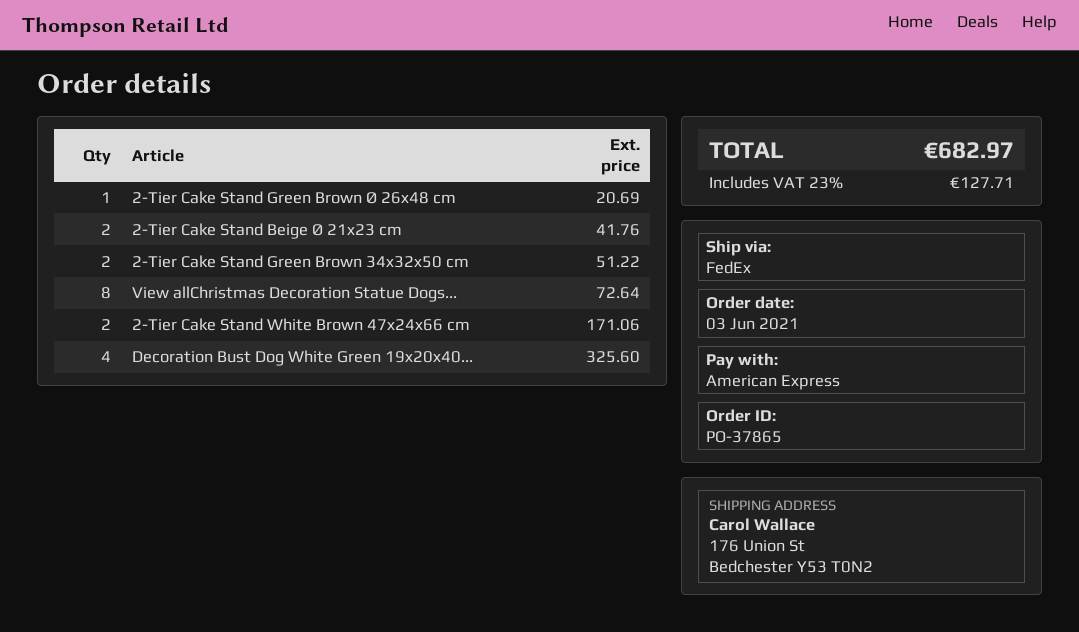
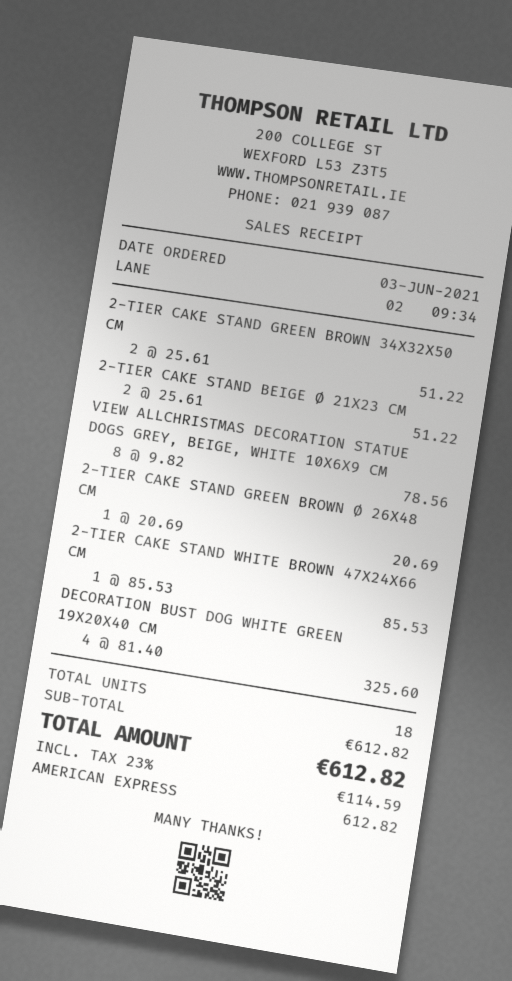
2-Tier Cake Stand Beige Ø 21x23 cm: 2 for 41.76 -> 2 for 51.22
View allChristmas Decoration Statue Dogs...: 8 for 72.64 -> 8 for 78.56
2-Tier Cake Stand White Brown 47x24x66 cm: 2 for 171.06 -> 1 for 85.53
tax: 23% = 127.71 -> 23% = 114.59
total: 682.97 -> 612.82

